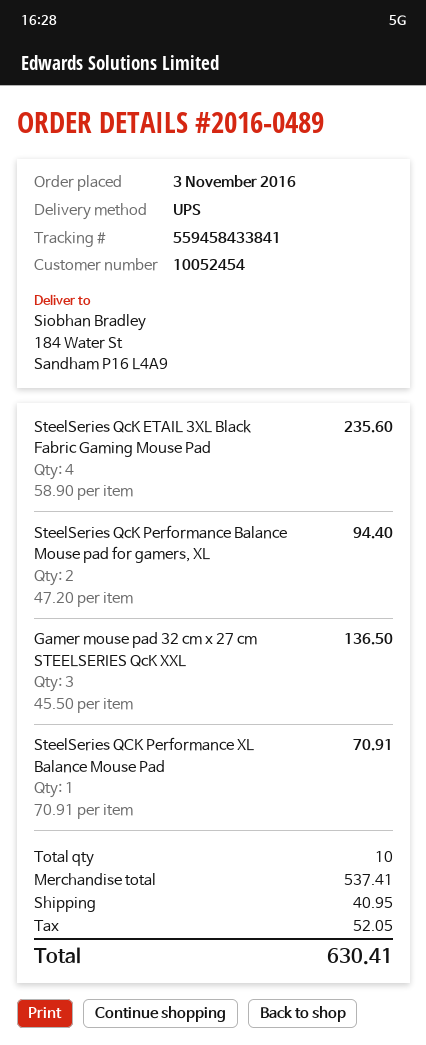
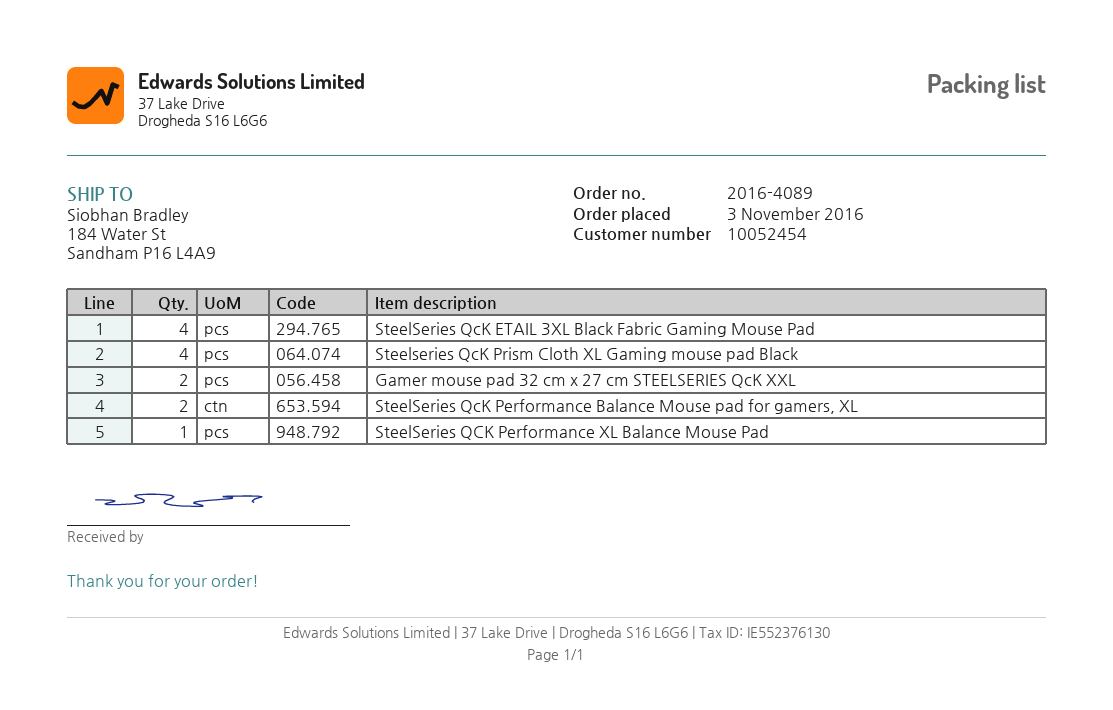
order number: 2016-0489 -> 2016-4089
Gamer mouse pad 32 cm x 27 cm STEELSERIES QcK XXL: 3 -> 2
Steelseries QcK Prism Cloth XL Gaming mouse pad Black: none -> 4

